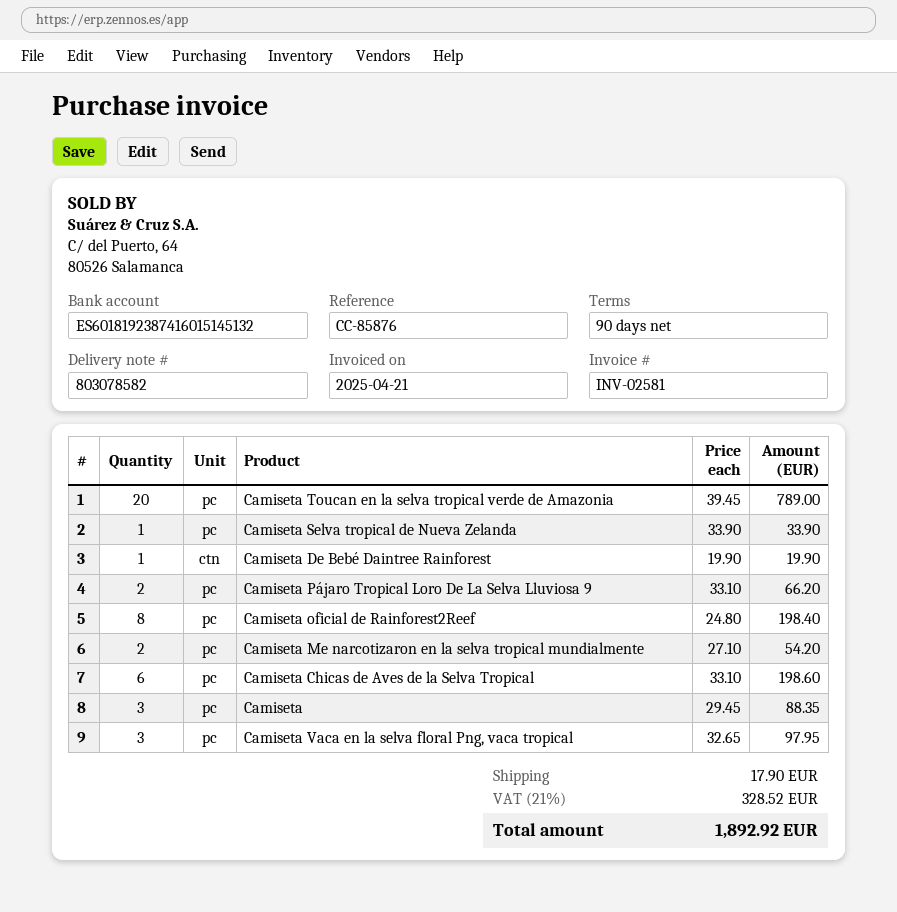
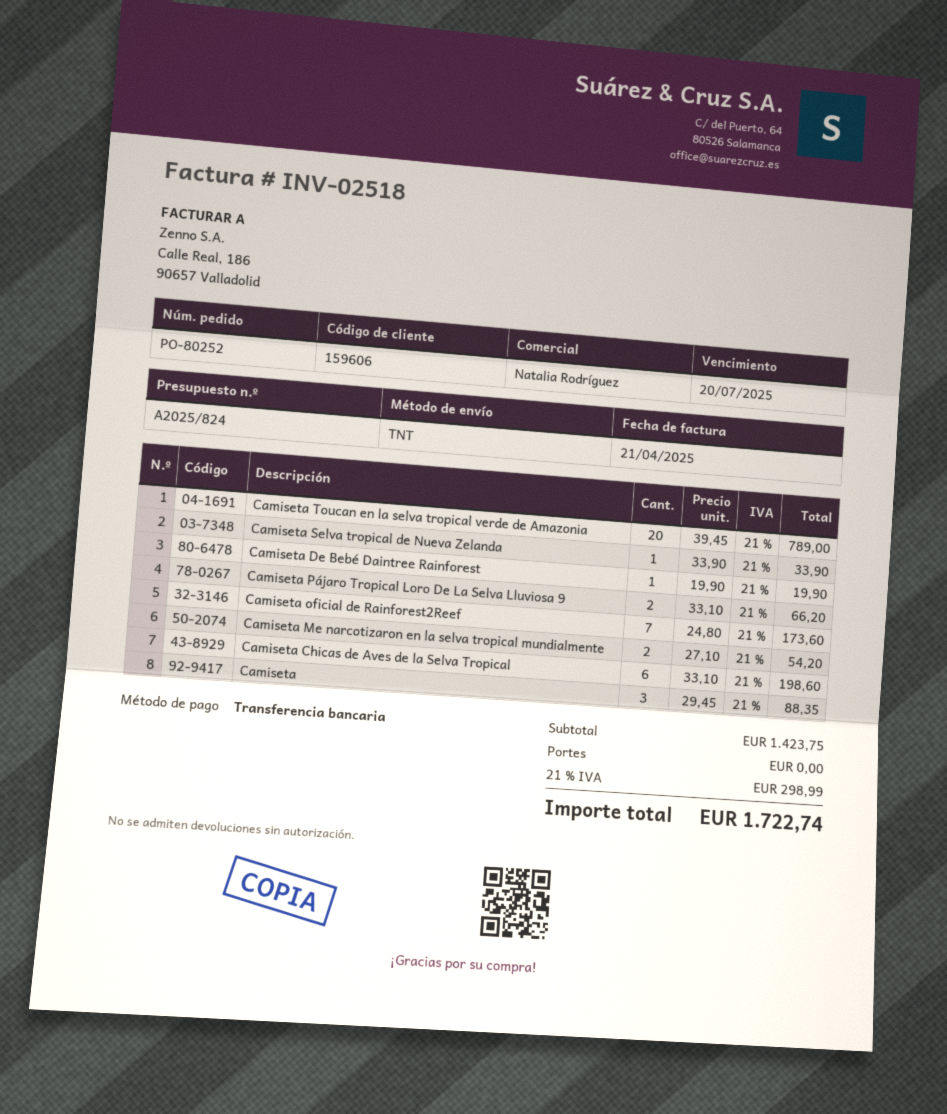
invoice number: INV-02581 -> INV-02518
Camiseta oficial de Rainforest2Reef: 8 x 24.80 = 198.40 -> 7 x 24.80 = 173.60
Camiseta Vaca en la selva floral Png, vaca tropical: 3 x 32.65 = 97.95 -> none
shipping: 17.90 -> 0.00
tax: 21% = 328.52 -> 21% = 298.99
total: 1892.92 -> 1722.74

